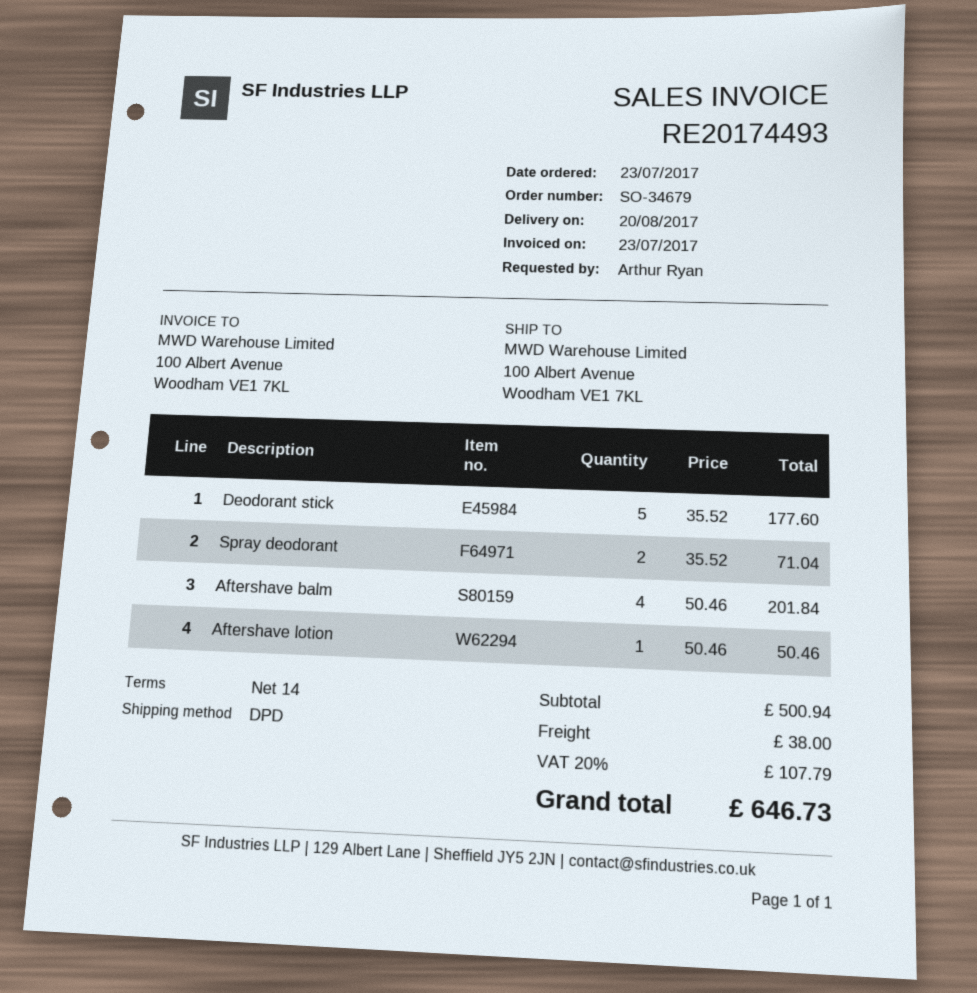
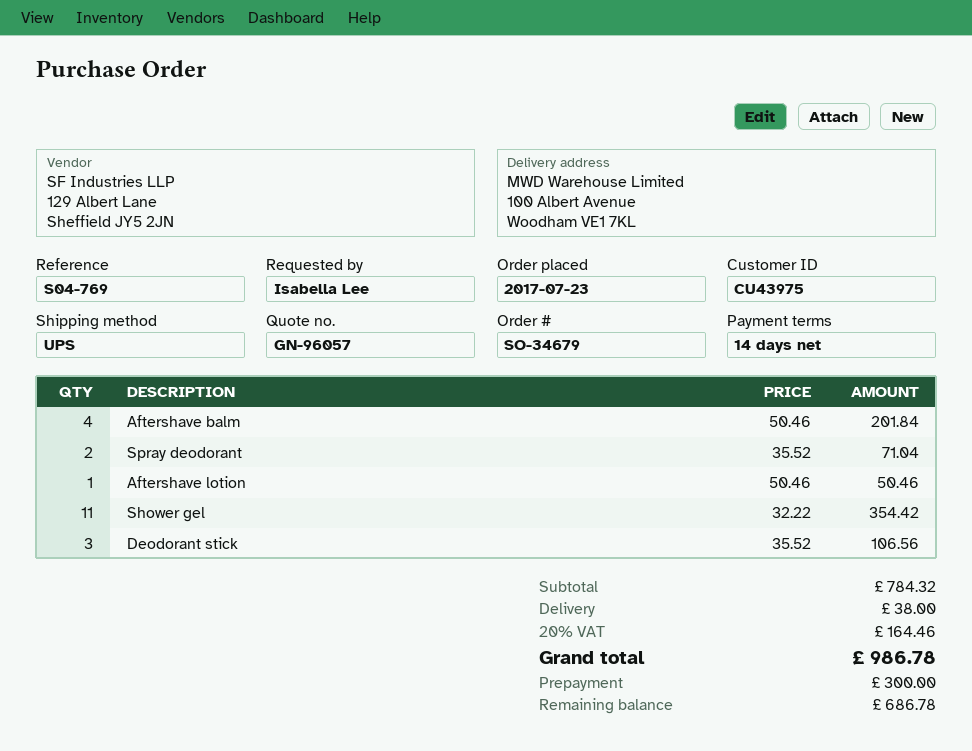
ordered by: Arthur Ryan -> Isabella Lee
shipping method: DPD -> UPS
Deodorant stick: 5 x 35.52 = 177.60 -> 3 x 35.52 = 106.56
Shower gel: none -> 11 x 32.22 = 354.42
subtotal: 500.94 -> 784.32
tax: 20% = 107.79 -> 20% = 164.46
total: 646.73 -> 986.78

